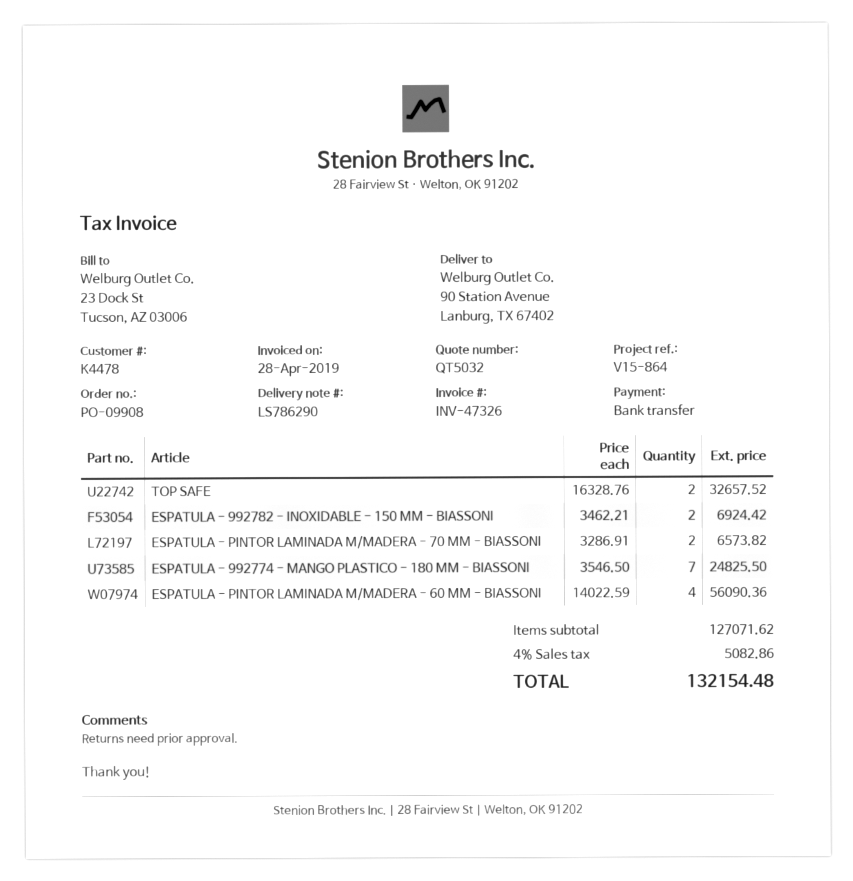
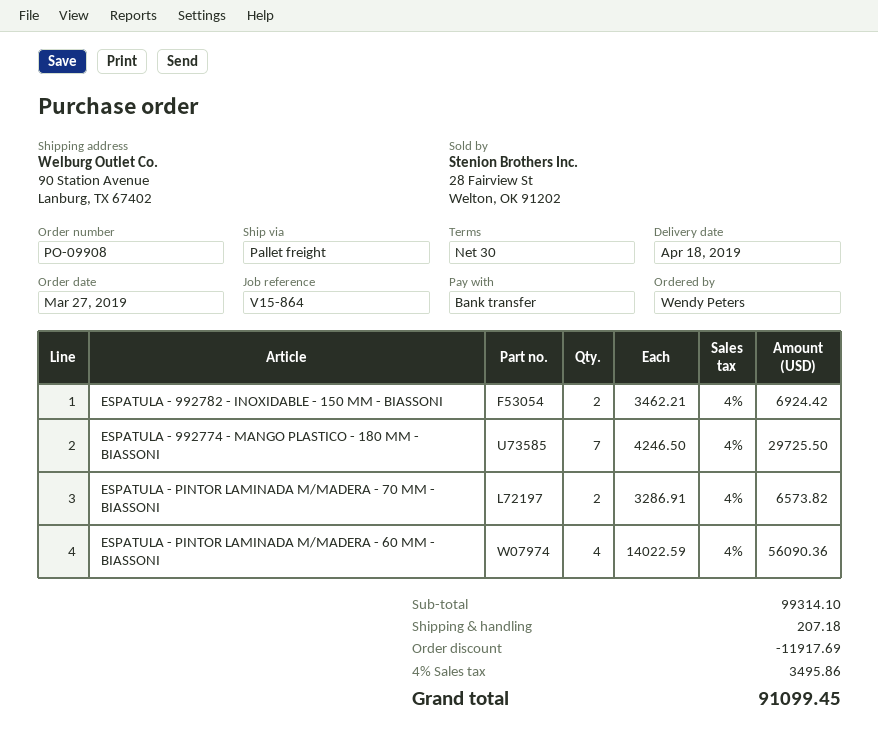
TOP SAFE: 2 x 16328.76 = 32657.52 -> none
ESPATULA - 992774 - MANGO PLASTICO - 180 MM - BIASSONI: 7 x 3546.50 = 24825.50 -> 7 x 4246.50 = 29725.50
subtotal: 127071.62 -> 99314.10
discount: none -> 11917.69
shipping: none -> 207.18
tax: 4% = 5082.86 -> 4% = 3495.86
total: 132154.48 -> 91099.45

